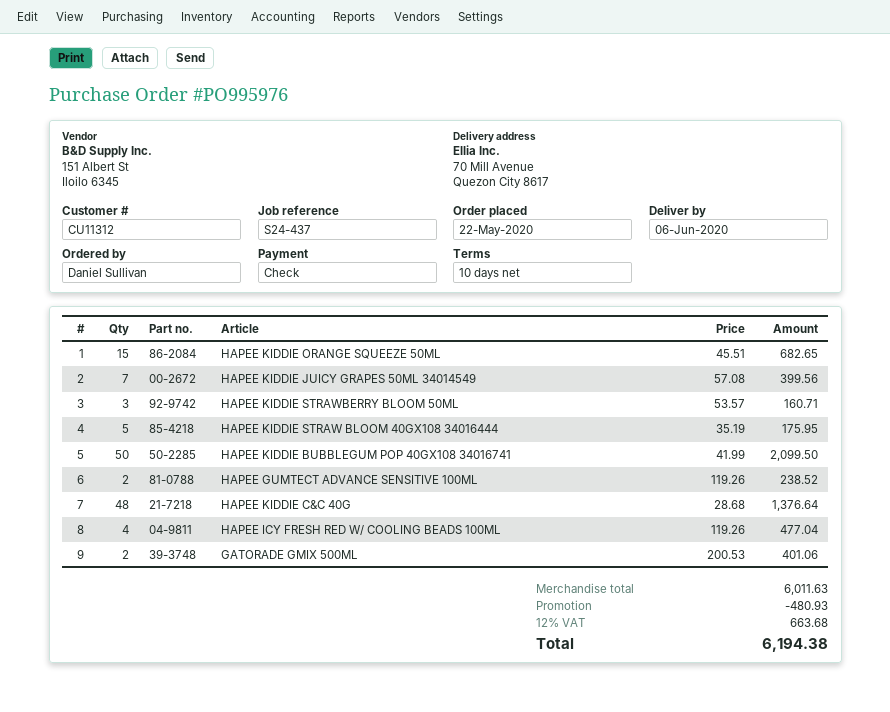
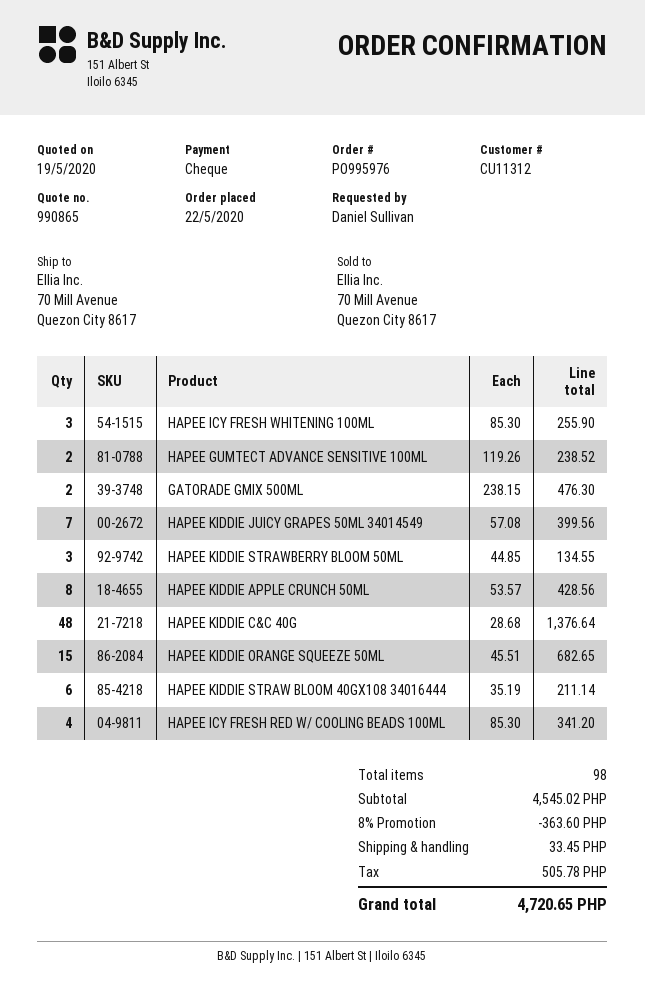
HAPEE KIDDIE STRAWBERRY BLOOM 50ML: 3 x 53.57 = 160.71 -> 3 x 44.85 = 134.55
HAPEE KIDDIE STRAW BLOOM 40GX108 34016444: 5 x 35.19 = 175.95 -> 6 x 35.19 = 211.14
HAPEE KIDDIE BUBBLEGUM POP 40GX108 34016741: 50 x 41.99 = 2099.50 -> none
HAPEE ICY FRESH RED W/ COOLING BEADS 100ML: 4 x 119.26 = 477.04 -> 4 x 85.30 = 341.20
GATORADE GMIX 500ML: 2 x 200.53 = 401.06 -> 2 x 238.15 = 476.30
HAPEE ICY FRESH WHITENING 100ML: none -> 3 x 85.30 = 255.90
HAPEE KIDDIE APPLE CRUNCH 50ML: none -> 8 x 53.57 = 428.56
subtotal: 6011.63 -> 4545.02
discount: 480.93 -> 363.60
shipping: none -> 33.45
tax: 663.68 -> 505.78
total: 6194.38 -> 4720.65

